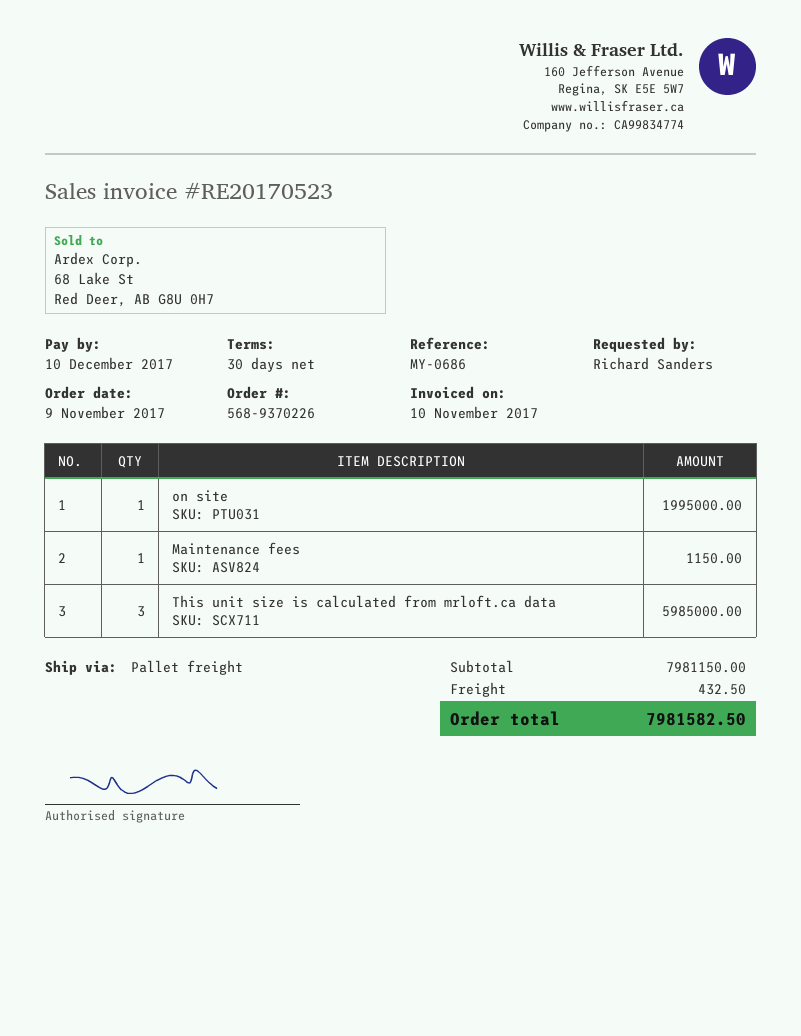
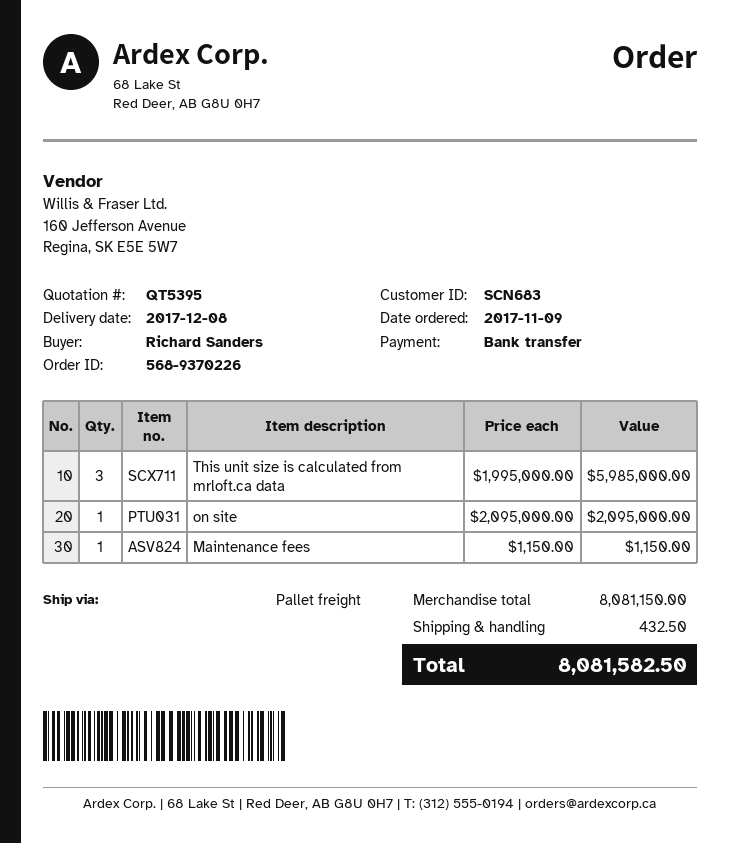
on site: 1 for 1995000.00 -> 1 for 2095000.00
subtotal: 7981150.00 -> 8081150.00
total: 7981582.50 -> 8081582.50

